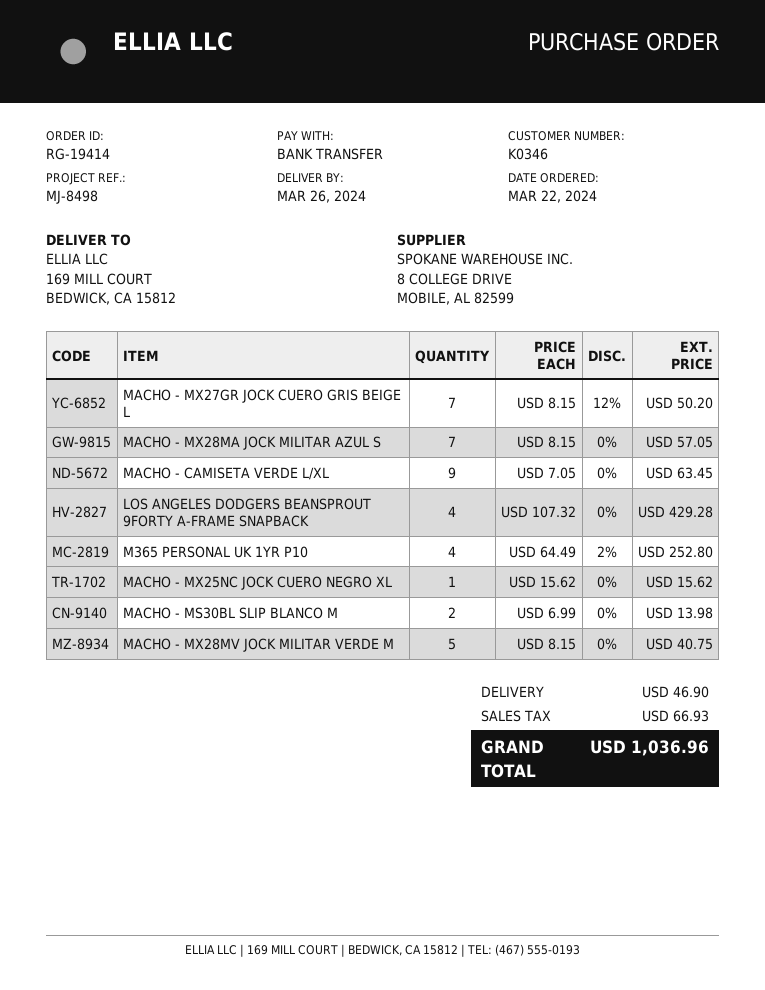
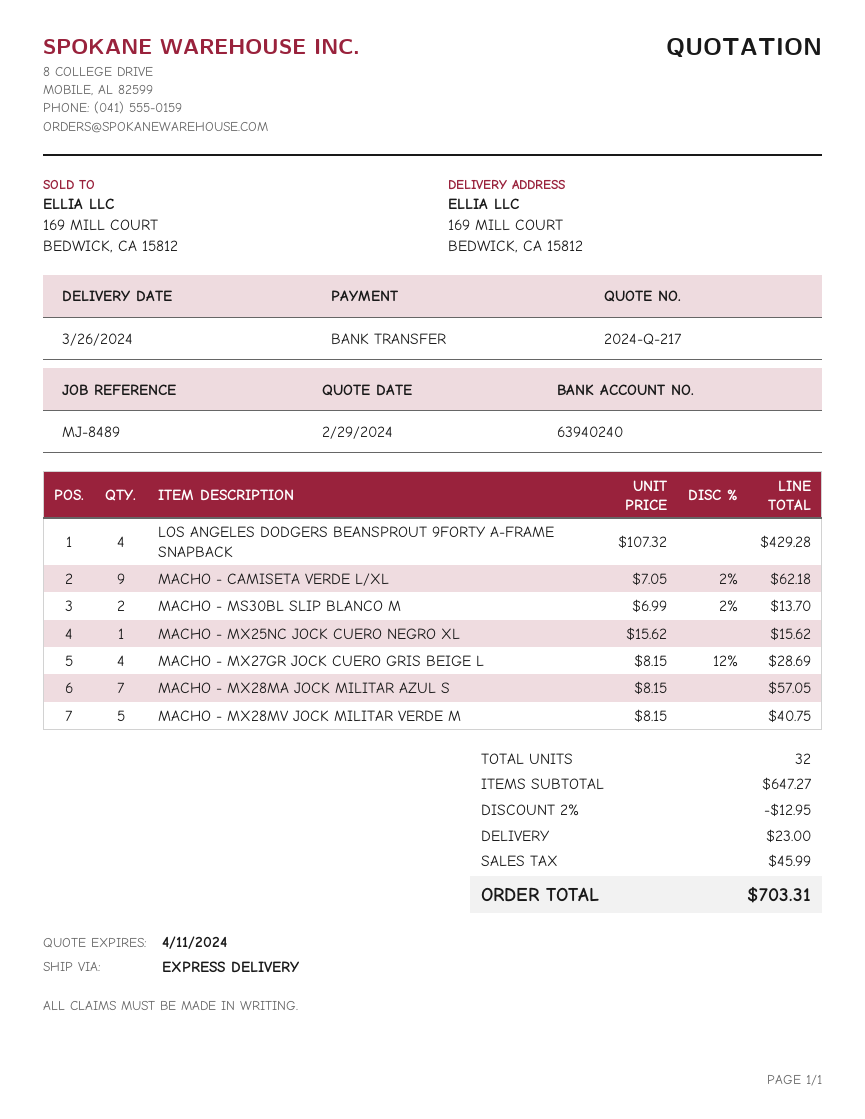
reference: MJ-8498 -> MJ-8489
MACHO - MX27GR JOCK CUERO GRIS BEIGE L: 7 x 8.15 - 12% = 50.20 -> 4 x 8.15 - 12% = 28.69
MACHO - CAMISETA VERDE L/XL: 9 x 7.05 = 63.45 -> 9 x 7.05 - 2% = 62.18
M365 PERSONAL UK 1YR P10: 4 x 64.49 - 2% = 252.80 -> none
MACHO - MS30BL SLIP BLANCO M: 2 x 6.99 = 13.98 -> 2 x 6.99 - 2% = 13.70
discount: none -> 2% = 12.95
shipping: 46.90 -> 23.00
tax: 66.93 -> 45.99
total: 1036.96 -> 703.31

